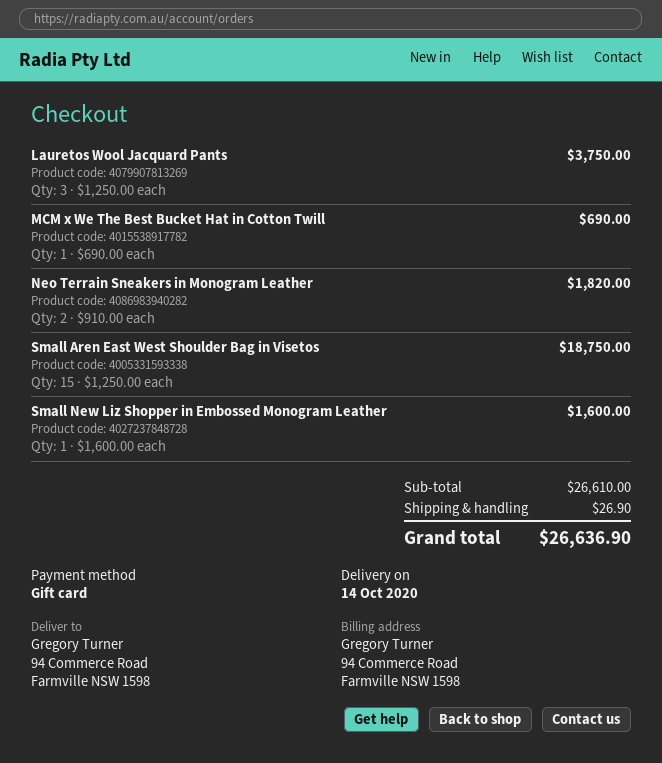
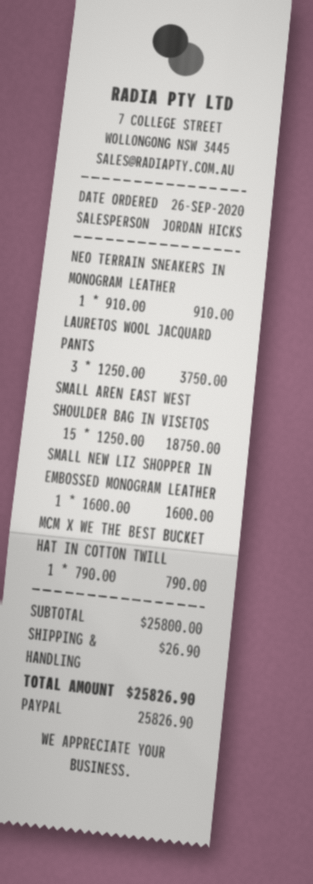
payment method: gift card -> PayPal
MCM x We The Best Bucket Hat in Cotton Twill: 1 x 690.00 = 690.00 -> 1 x 790.00 = 790.00
Neo Terrain Sneakers in Monogram Leather: 2 x 910.00 = 1820.00 -> 1 x 910.00 = 910.00
subtotal: 26610.00 -> 25800.00
total: 26636.90 -> 25826.90

